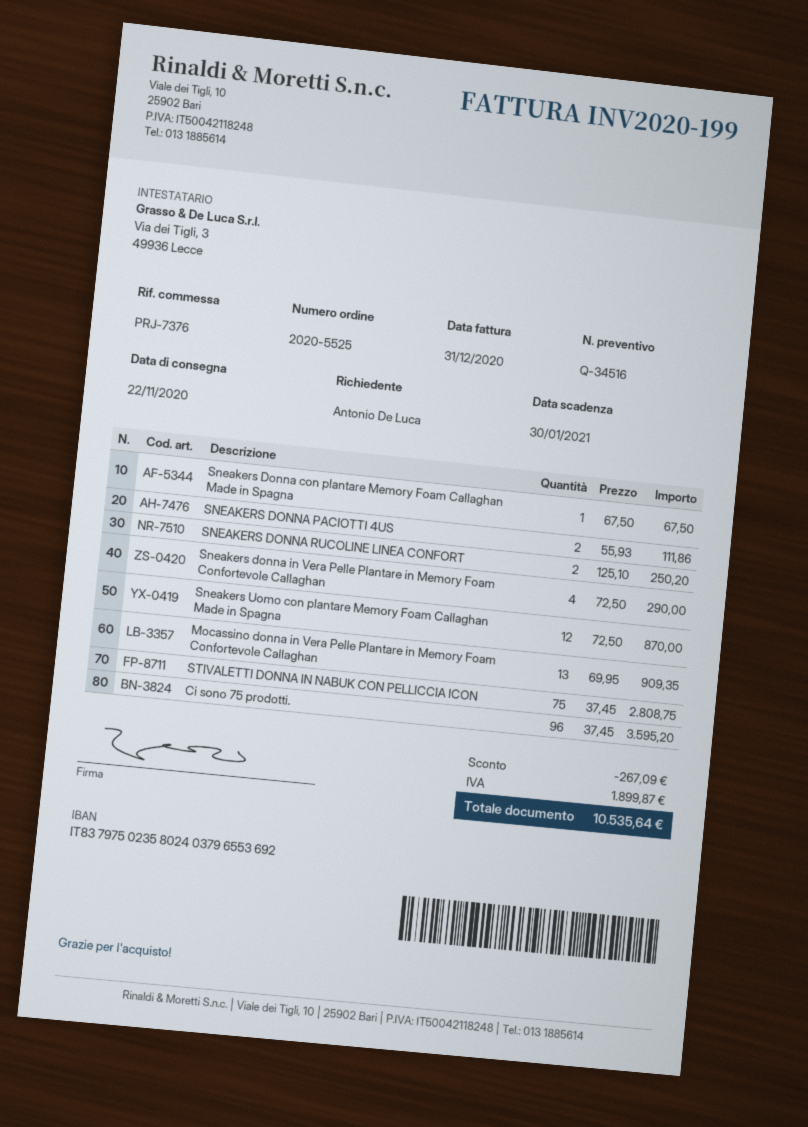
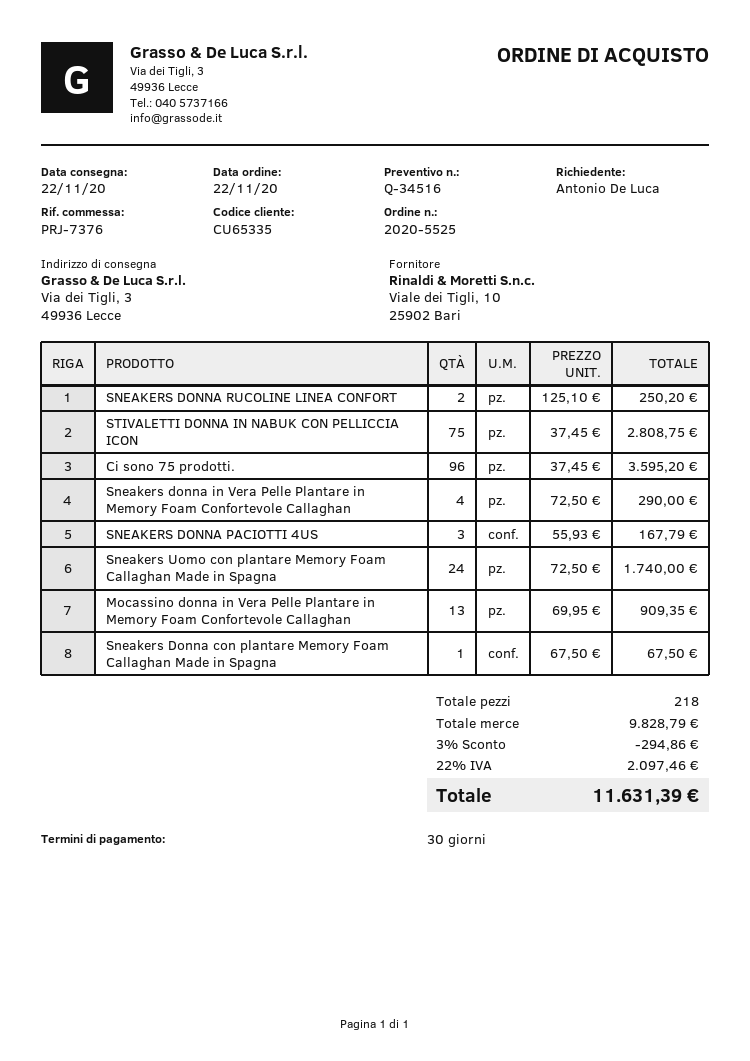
SNEAKERS DONNA PACIOTTI 4US: 2 x 55.93 = 111.86 -> 3 x 55.93 = 167.79
Sneakers Uomo con plantare Memory Foam Callaghan Made in Spagna: 12 x 72.50 = 870.00 -> 24 x 72.50 = 1740.00
discount: 267.09 -> 294.86
tax: 1899.87 -> 2097.46
total: 10535.64 -> 11631.39

